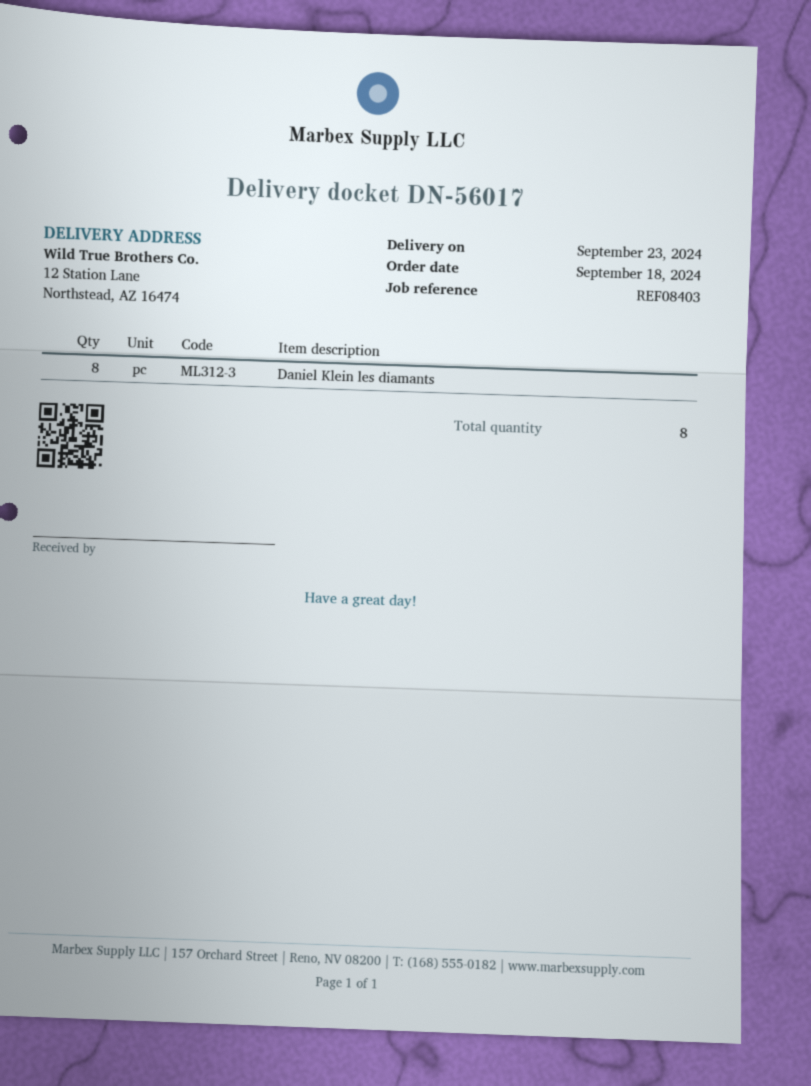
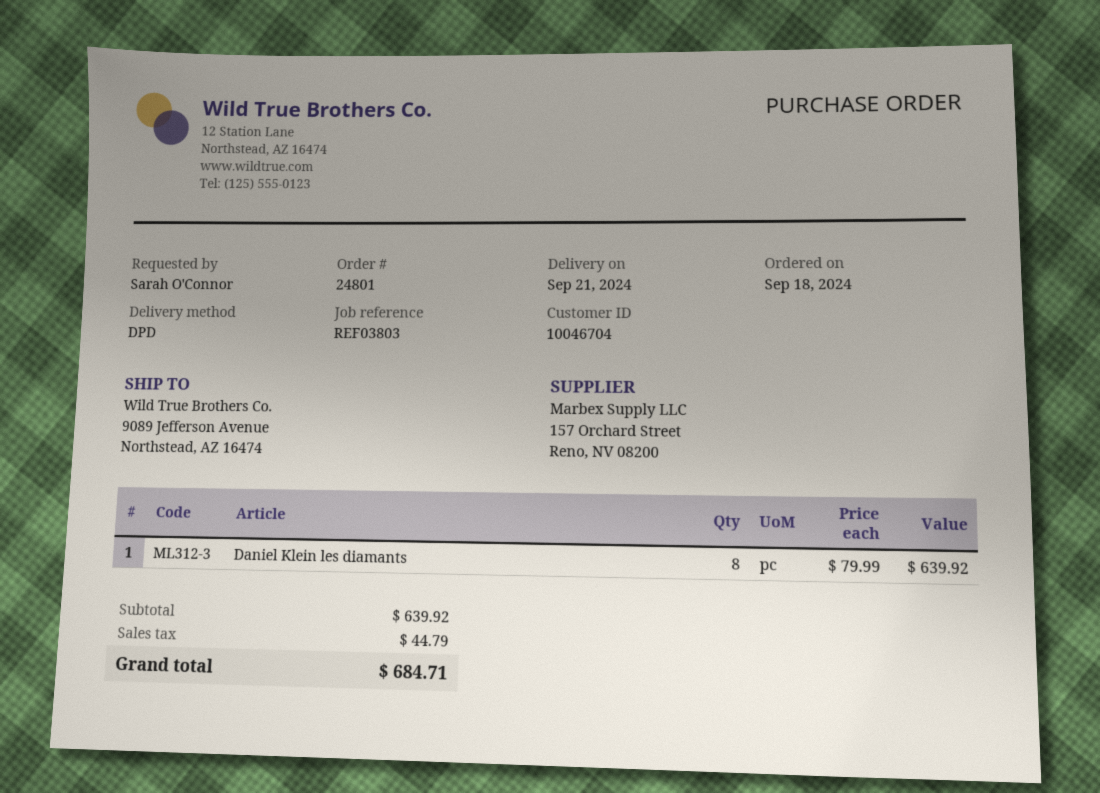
delivery date: 2024-09-23 -> 2024-09-21
reference: REF08403 -> REF03803
ship to: 12 Station Lane, Northstead, AZ 16474 -> 9089 Jefferson Avenue, Northstead, AZ 16474

